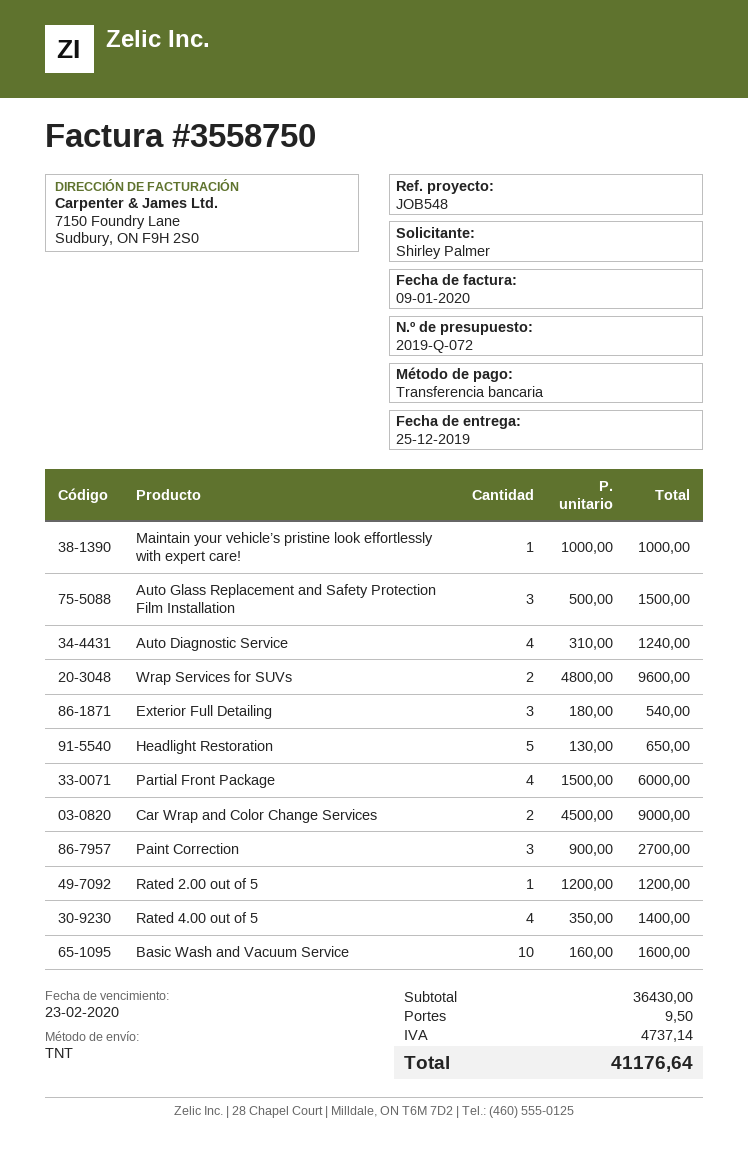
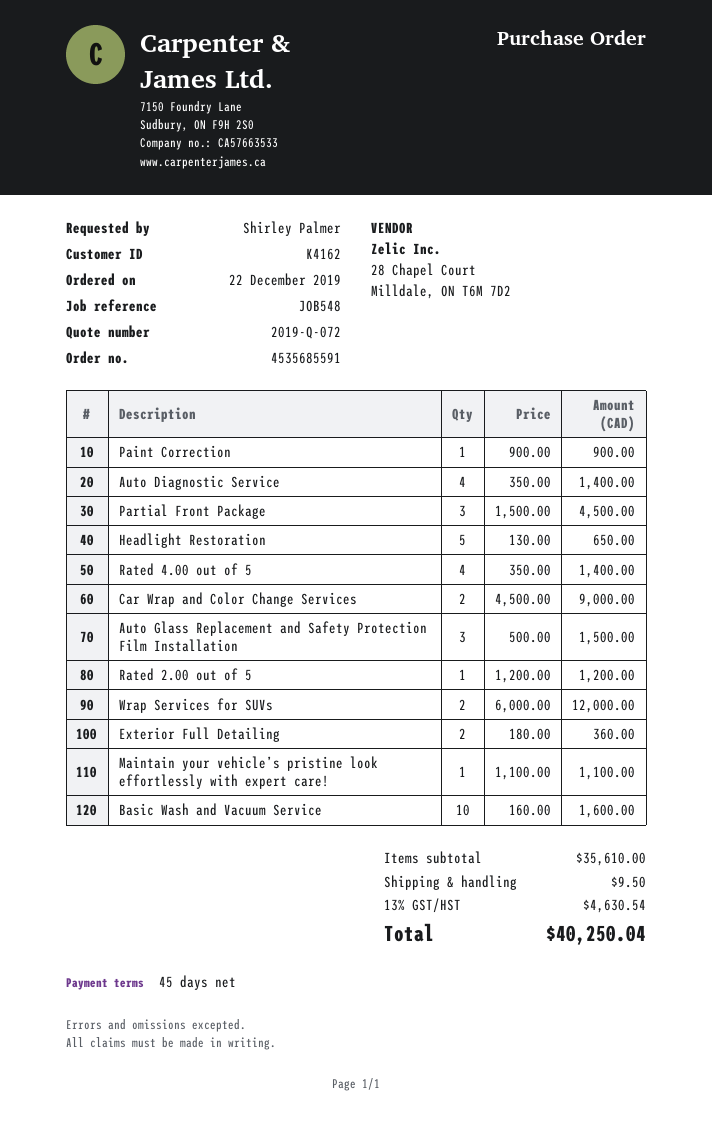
Maintain your vehicle’s pristine look effortlessly with expert care!: 1 x 1000.00 = 1000.00 -> 1 x 1100.00 = 1100.00
Auto Diagnostic Service: 4 x 310.00 = 1240.00 -> 4 x 350.00 = 1400.00
Wrap Services for SUVs: 2 x 4800.00 = 9600.00 -> 2 x 6000.00 = 12000.00
Exterior Full Detailing: 3 x 180.00 = 540.00 -> 2 x 180.00 = 360.00
Partial Front Package: 4 x 1500.00 = 6000.00 -> 3 x 1500.00 = 4500.00
Paint Correction: 3 x 900.00 = 2700.00 -> 1 x 900.00 = 900.00
subtotal: 36430.00 -> 35610.00
tax: 4737.14 -> 4630.54
total: 41176.64 -> 40250.04

